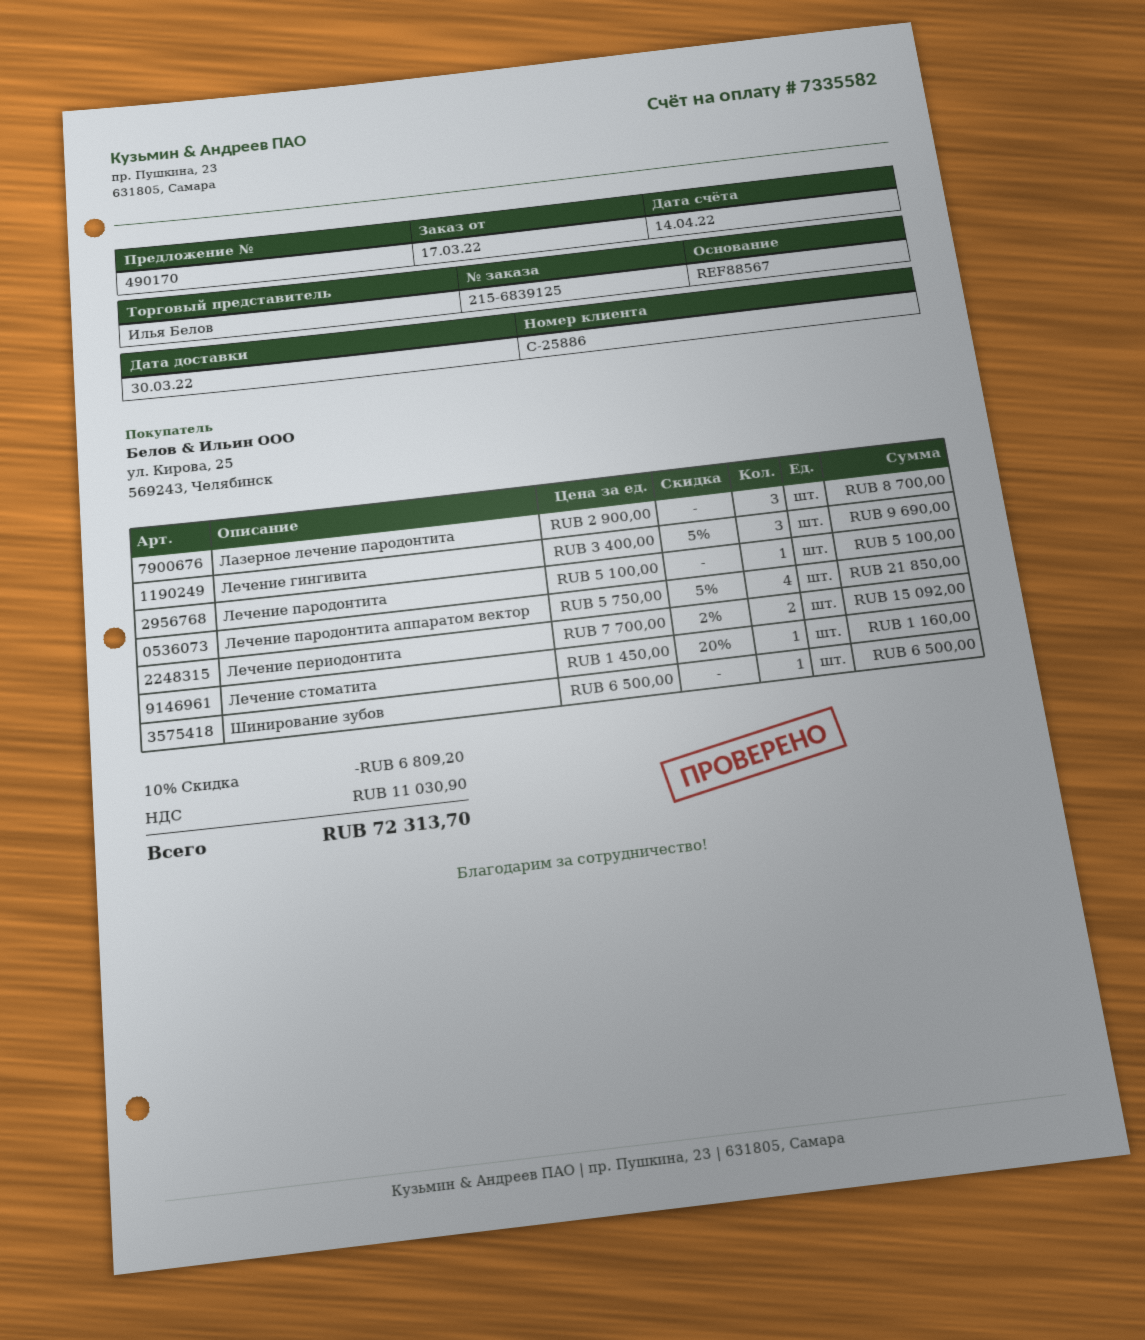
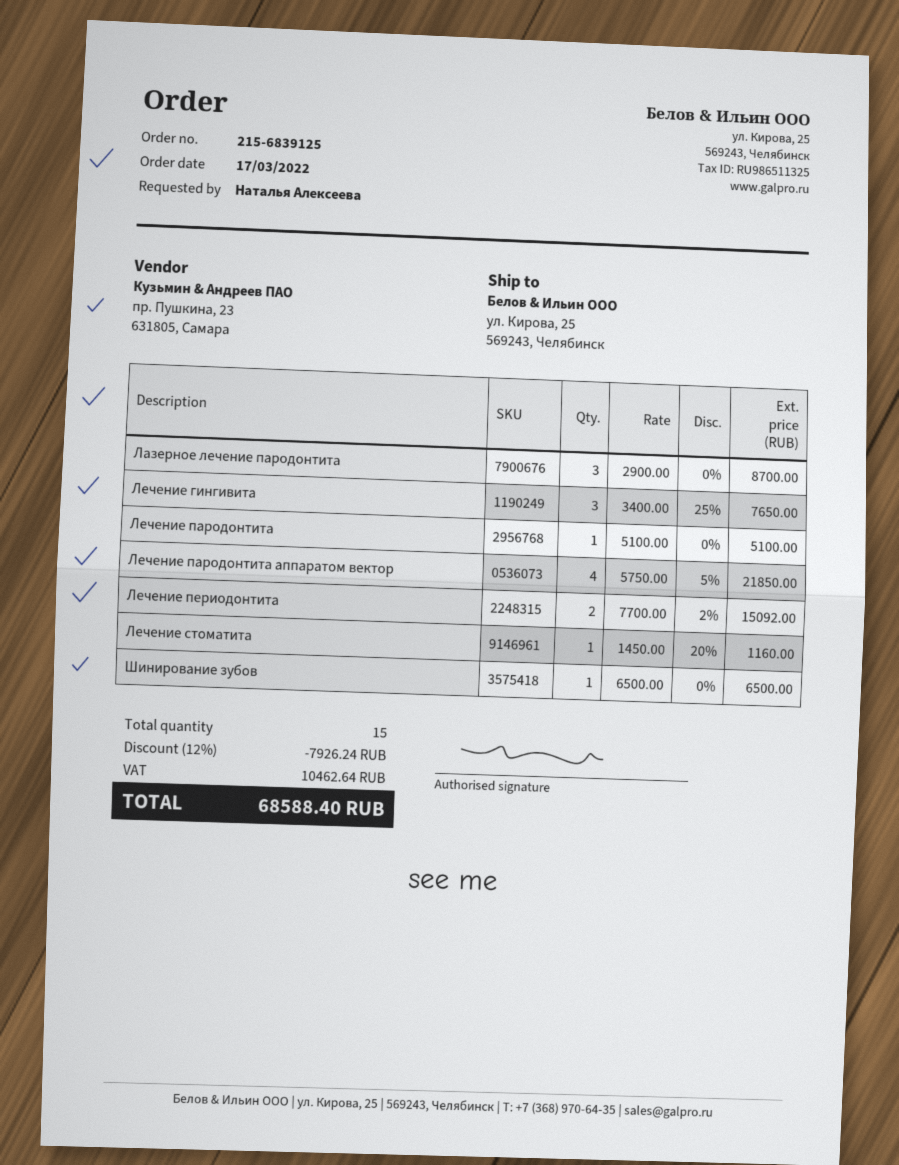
Лечение гингивита: 3 x 3400.00 - 5% = 9690.00 -> 3 x 3400.00 - 25% = 7650.00
discount: 10% = 6809.20 -> 12% = 7926.24
tax: 11030.90 -> 10462.64
total: 72313.70 -> 68588.40

